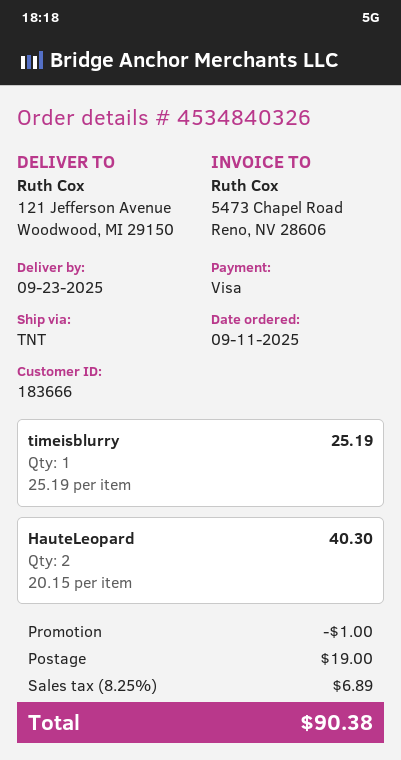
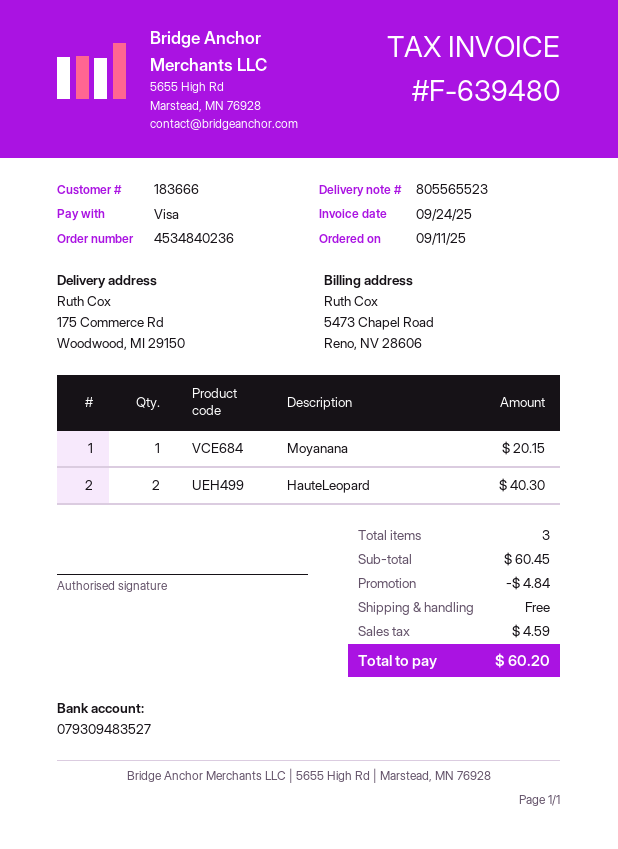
order number: 4534840326 -> 4534840236
ship to: 121 Jefferson Avenue, Woodwood, MI 29150 -> 175 Commerce Rd, Woodwood, MI 29150
timeisblurry: 1 for 25.19 -> none
Moyanana: none -> 1 for 20.15
discount: 1.00 -> 4.84
shipping: 19.00 -> 0.00
tax: 6.89 -> 4.59
total: 90.38 -> 60.20

